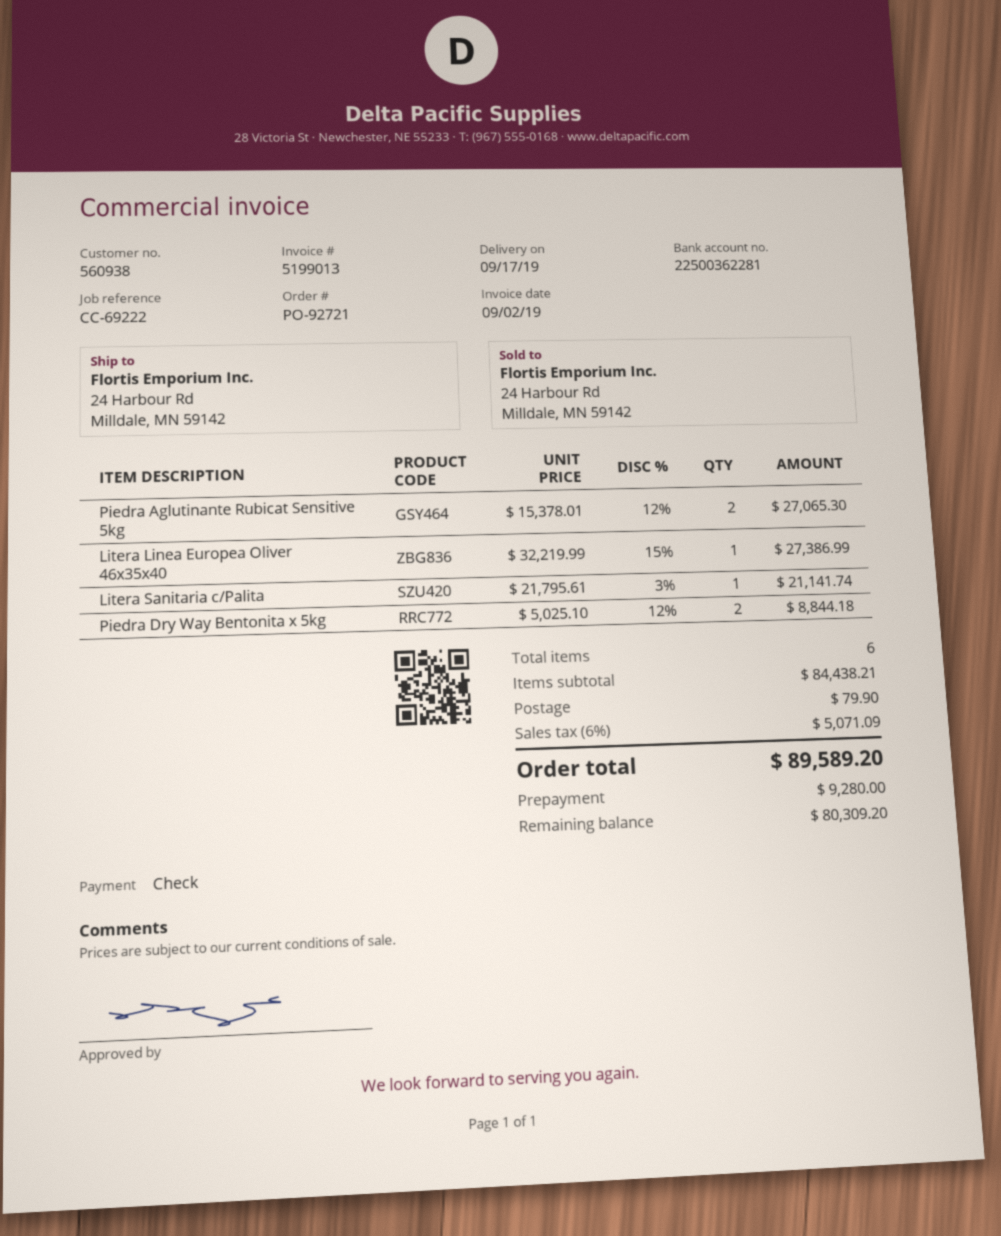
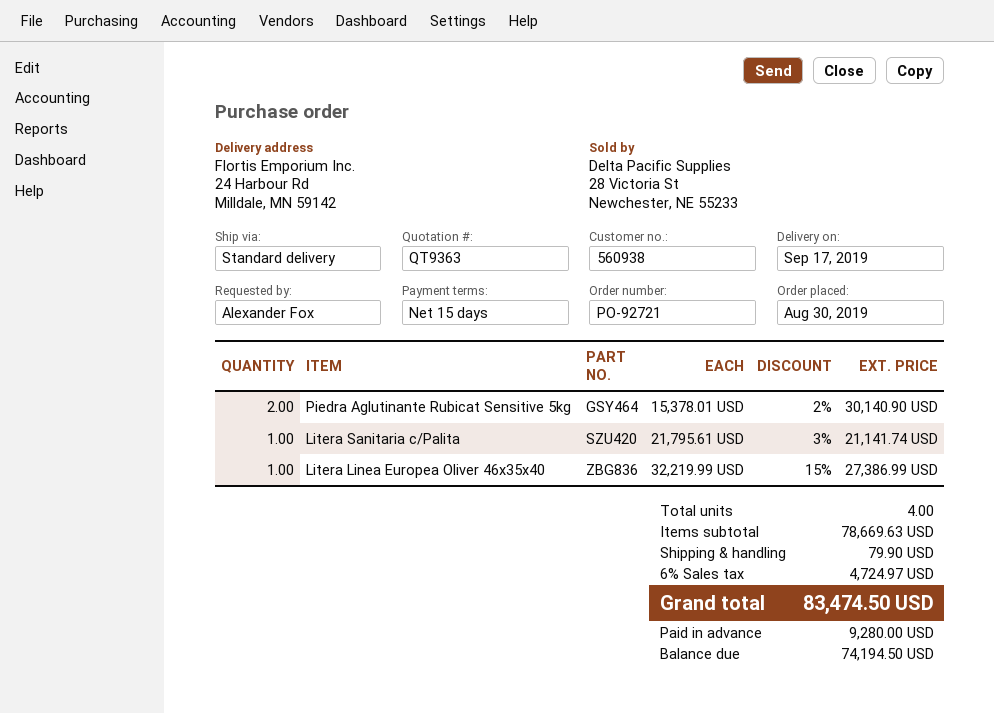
Piedra Aglutinante Rubicat Sensitive 5kg: 2 x 15378.01 - 12% = 27065.30 -> 2 x 15378.01 - 2% = 30140.90
Piedra Dry Way Bentonita x 5kg: 2 x 5025.10 - 12% = 8844.18 -> none
total quantity: 6 -> 4
subtotal: 84438.21 -> 78669.63
tax: 6% = 5071.09 -> 6% = 4724.97
total: 89589.20 -> 83474.50
balance: 80309.20 -> 74194.50

